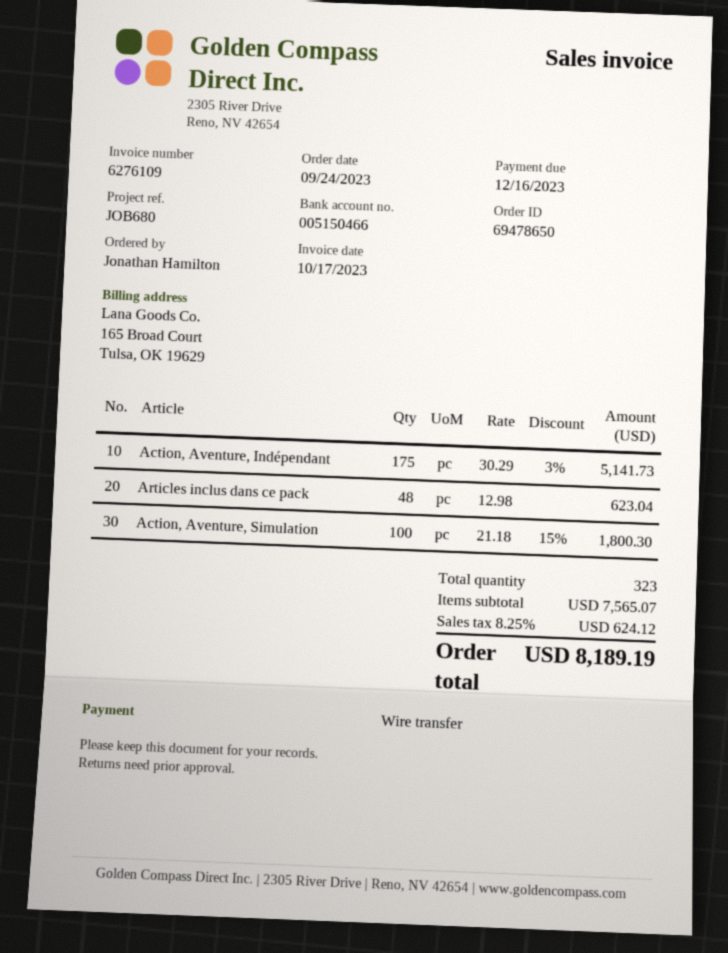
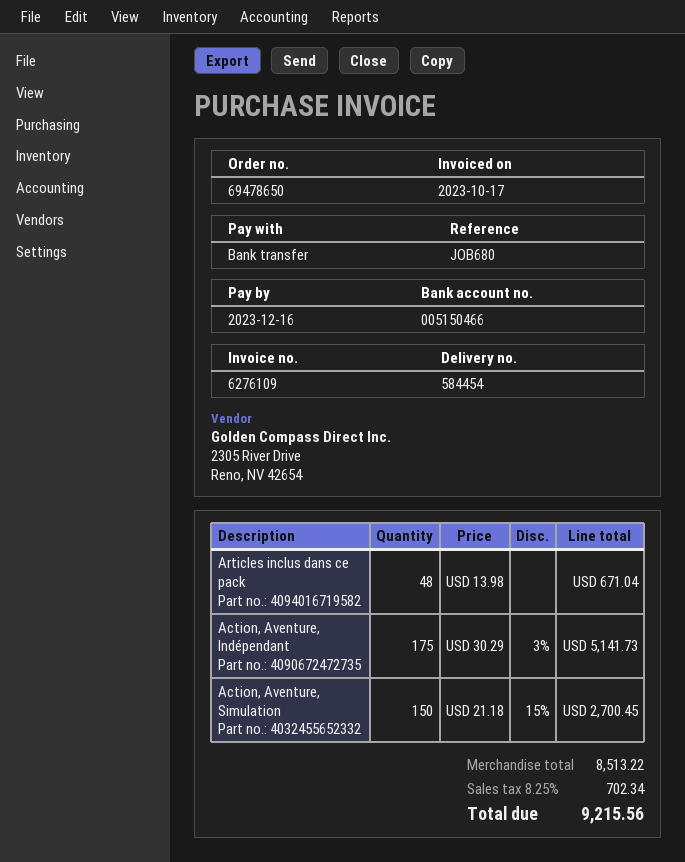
Articles inclus dans ce pack: 48 x 12.98 = 623.04 -> 48 x 13.98 = 671.04
Action, Aventure, Simulation: 100 x 21.18 - 15% = 1800.30 -> 150 x 21.18 - 15% = 2700.45
subtotal: 7565.07 -> 8513.22
tax: 8.25% = 624.12 -> 8.25% = 702.34
total: 8189.19 -> 9215.56

